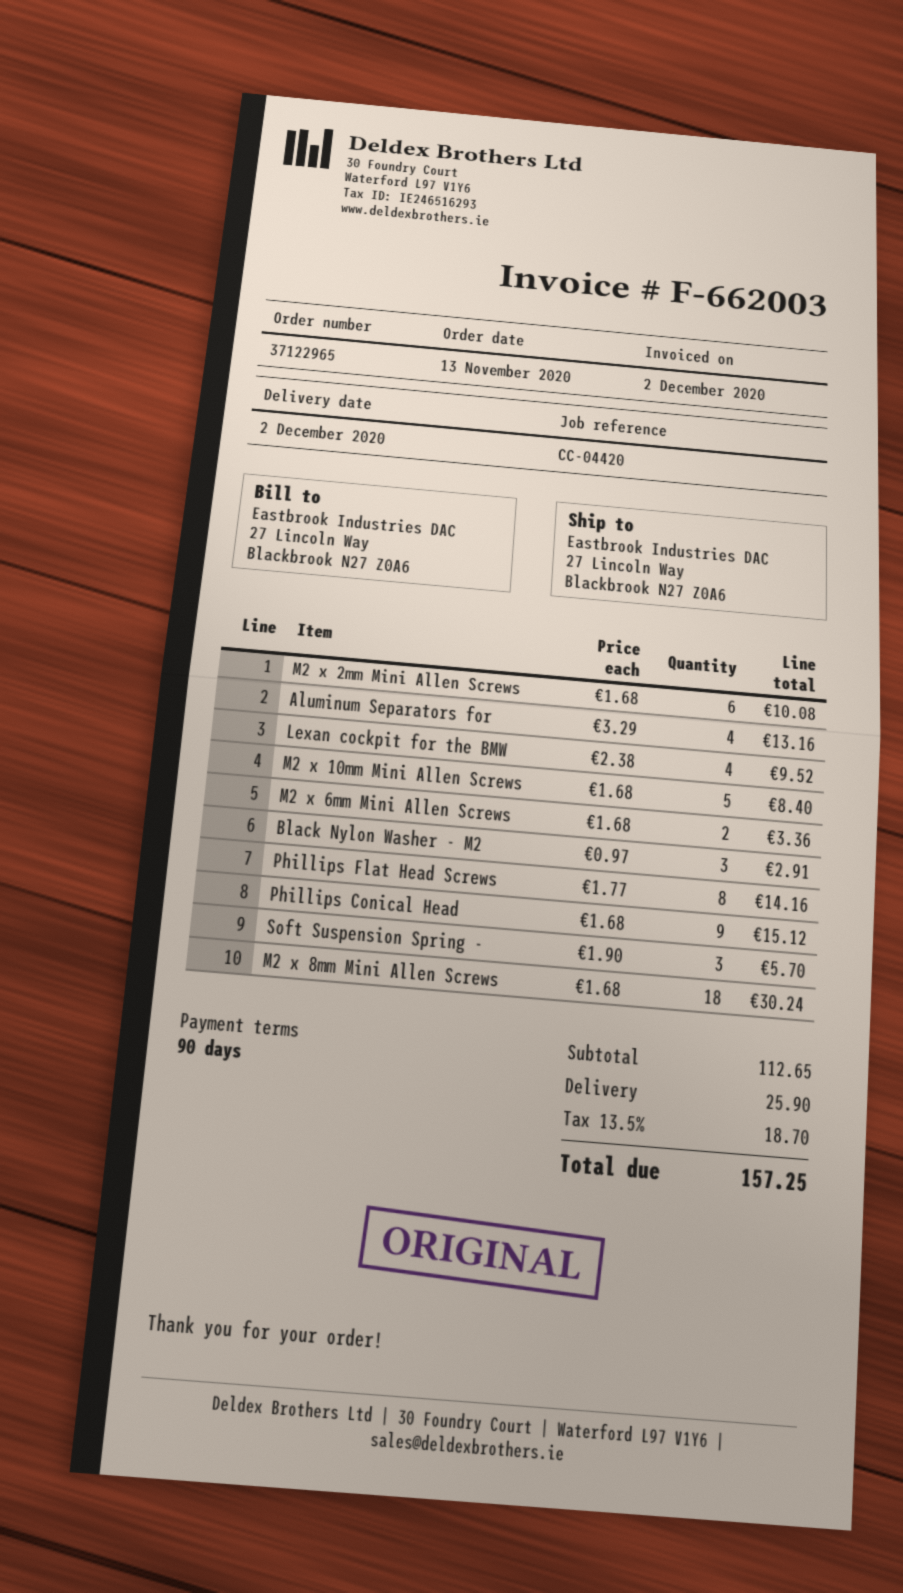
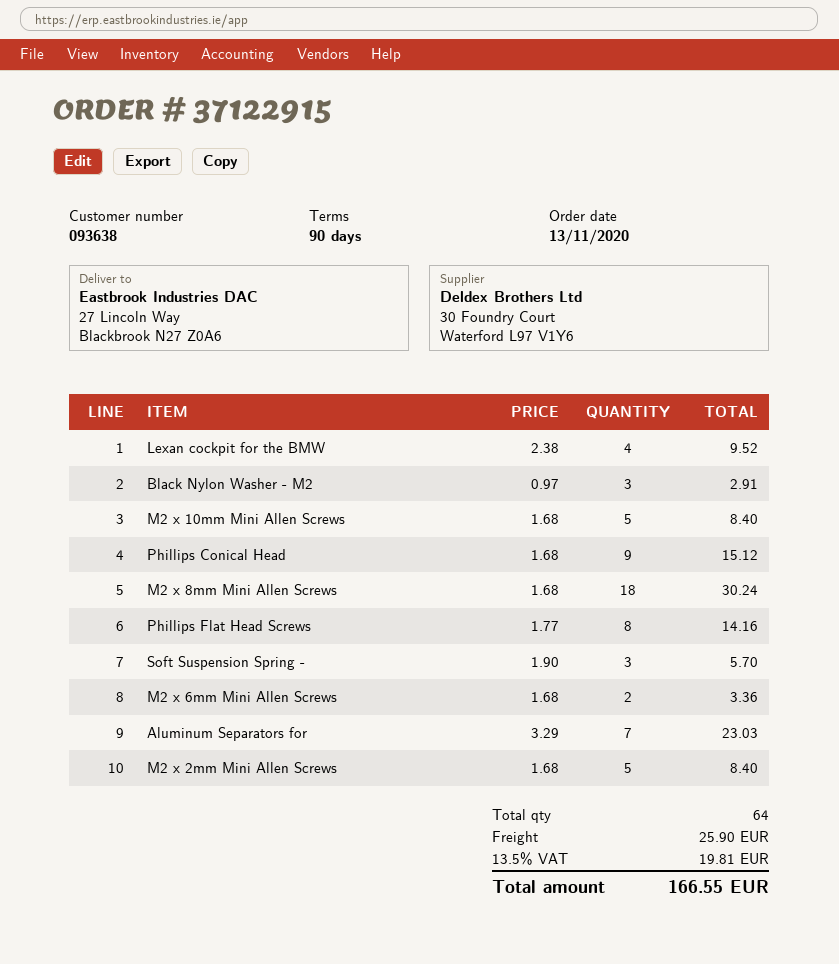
order number: 37122965 -> 37122915
M2 x 2mm Mini Allen Screws: 6 x 1.68 = 10.08 -> 5 x 1.68 = 8.40
Aluminum Separators for: 4 x 3.29 = 13.16 -> 7 x 3.29 = 23.03
tax: 13.5% = 18.70 -> 13.5% = 19.81
total: 157.25 -> 166.55

